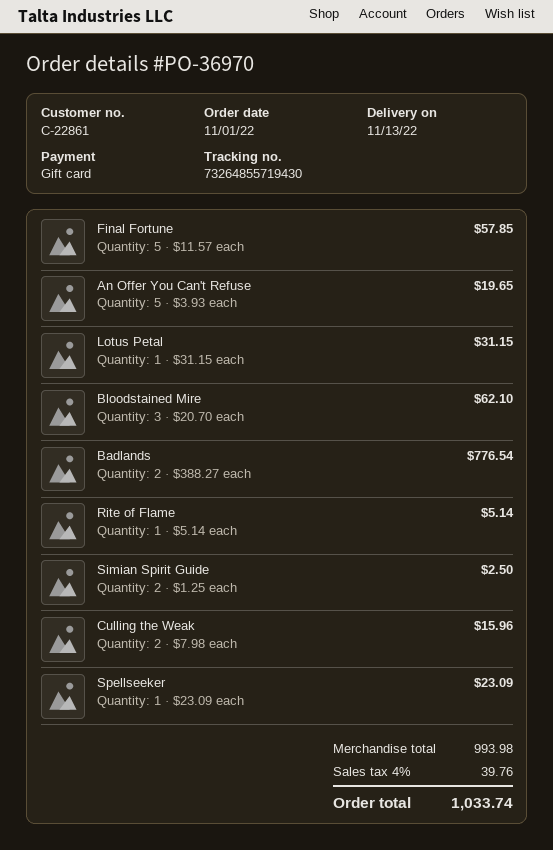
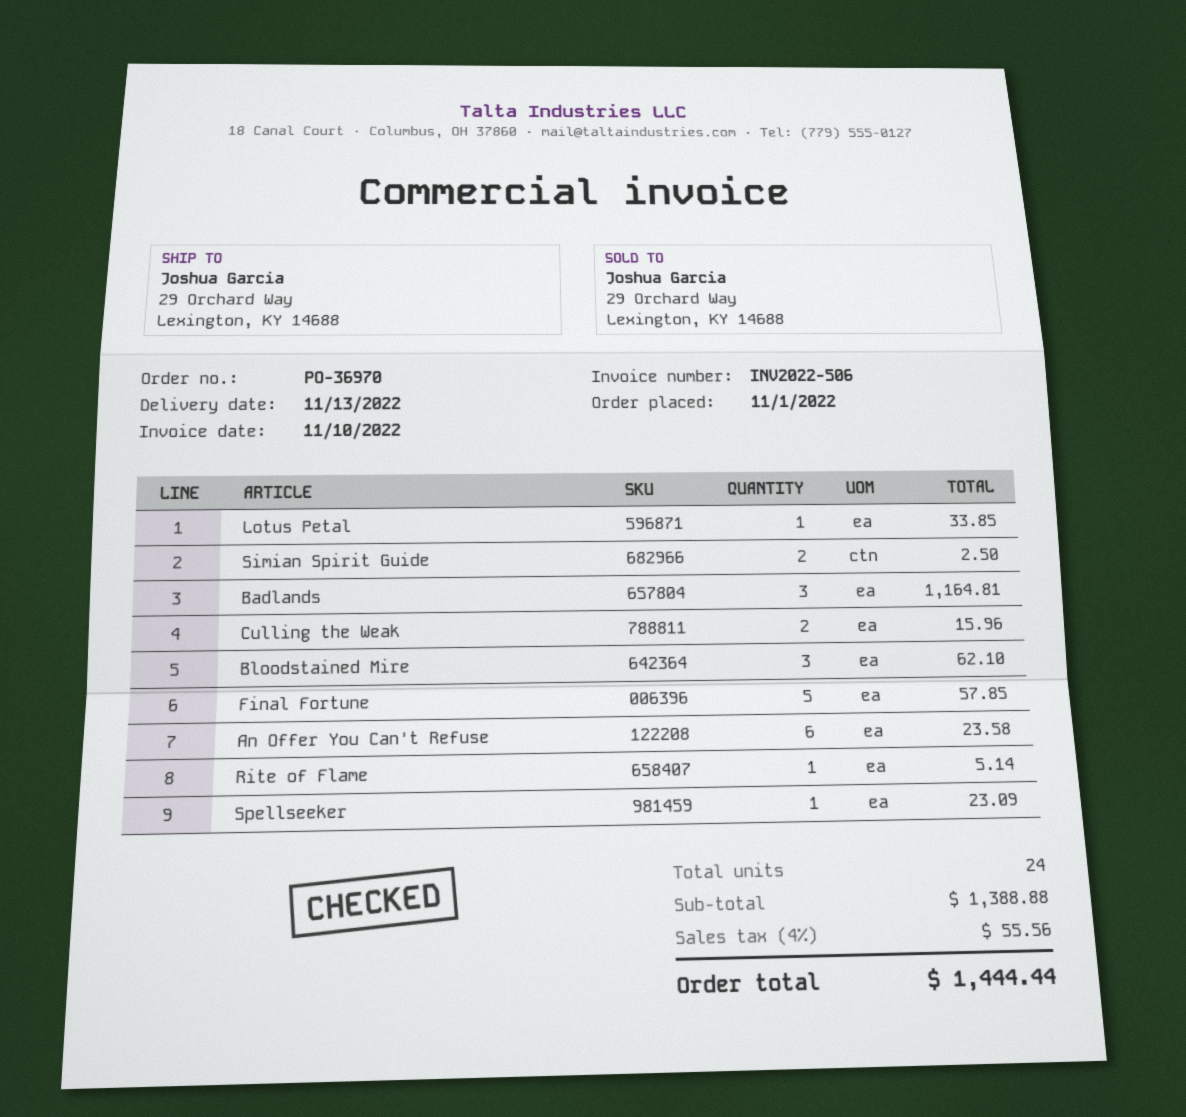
An Offer You Can't Refuse: 5 for 19.65 -> 6 for 23.58
Lotus Petal: 1 for 31.15 -> 1 for 33.85
Badlands: 2 for 776.54 -> 3 for 1164.81
subtotal: 993.98 -> 1388.88
tax: 4% = 39.76 -> 4% = 55.56
total: 1033.74 -> 1444.44

